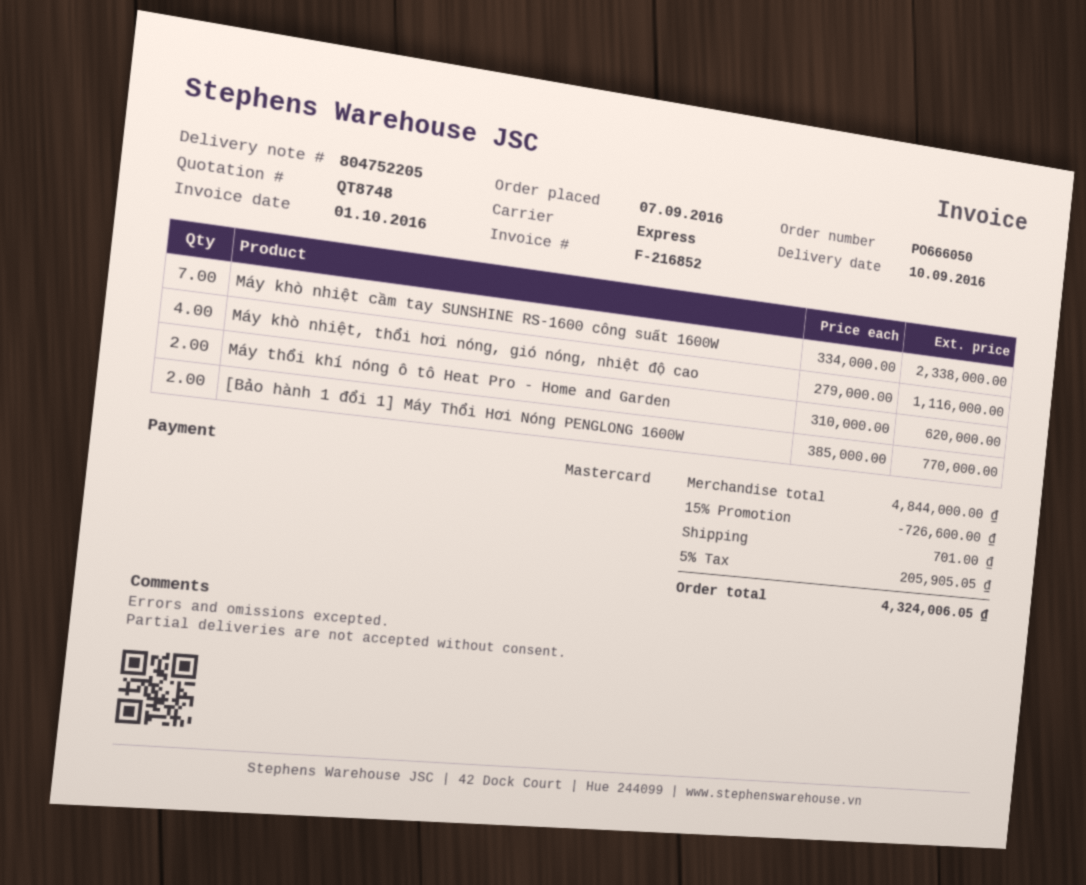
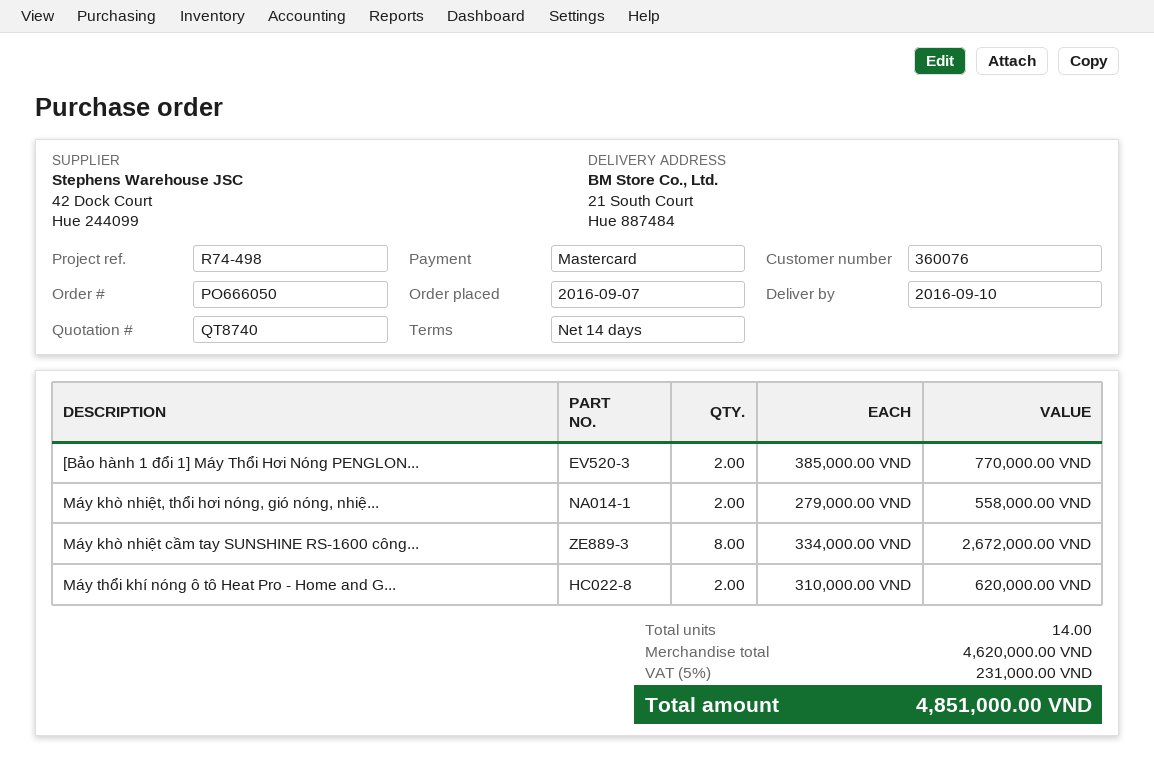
quote number: QT8748 -> QT8740
Máy khò nhiệt cầm tay SUNSHINE RS-1600 công suất 1600W: 7 x 334000.00 = 2338000.00 -> 8 x 334000.00 = 2672000.00
Máy khò nhiệt, thổi hơi nóng, gió nóng, nhiệt độ cao: 4 x 279000.00 = 1116000.00 -> 2 x 279000.00 = 558000.00
subtotal: 4844000.00 -> 4620000.00
discount: 15% = 726600.00 -> none
shipping: 701.00 -> none
tax: 5% = 205905.05 -> 5% = 231000.00
total: 4324006.05 -> 4851000.00

